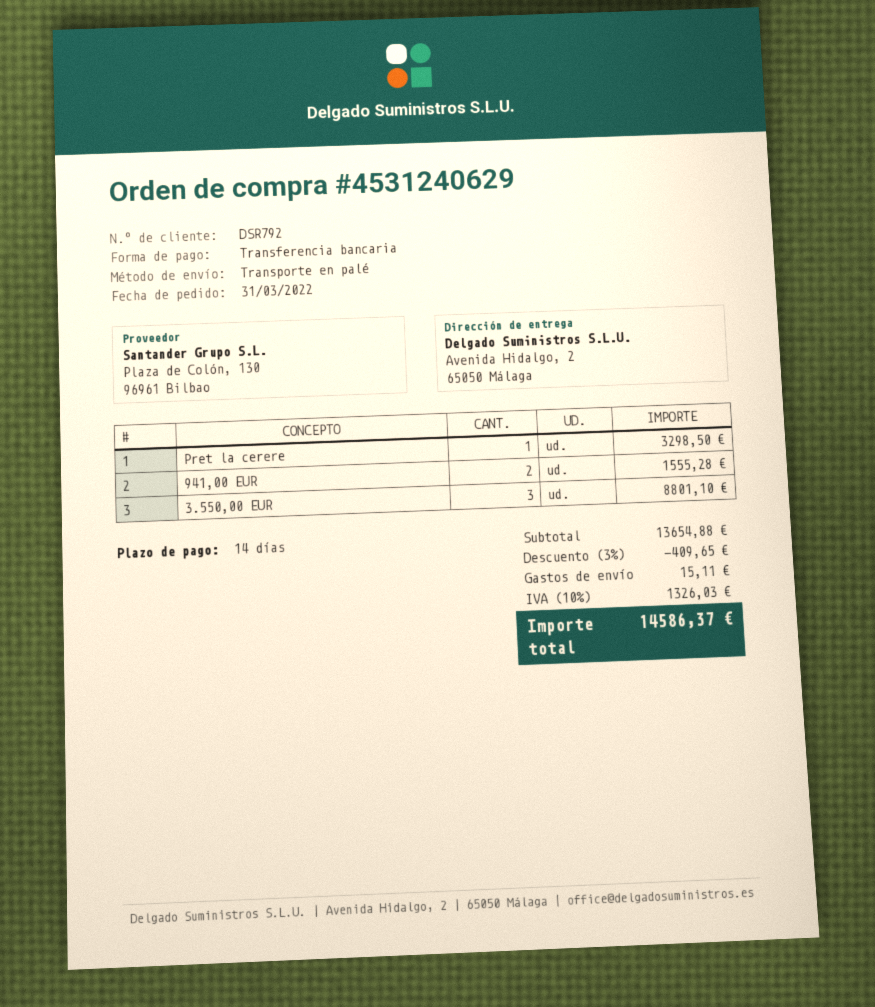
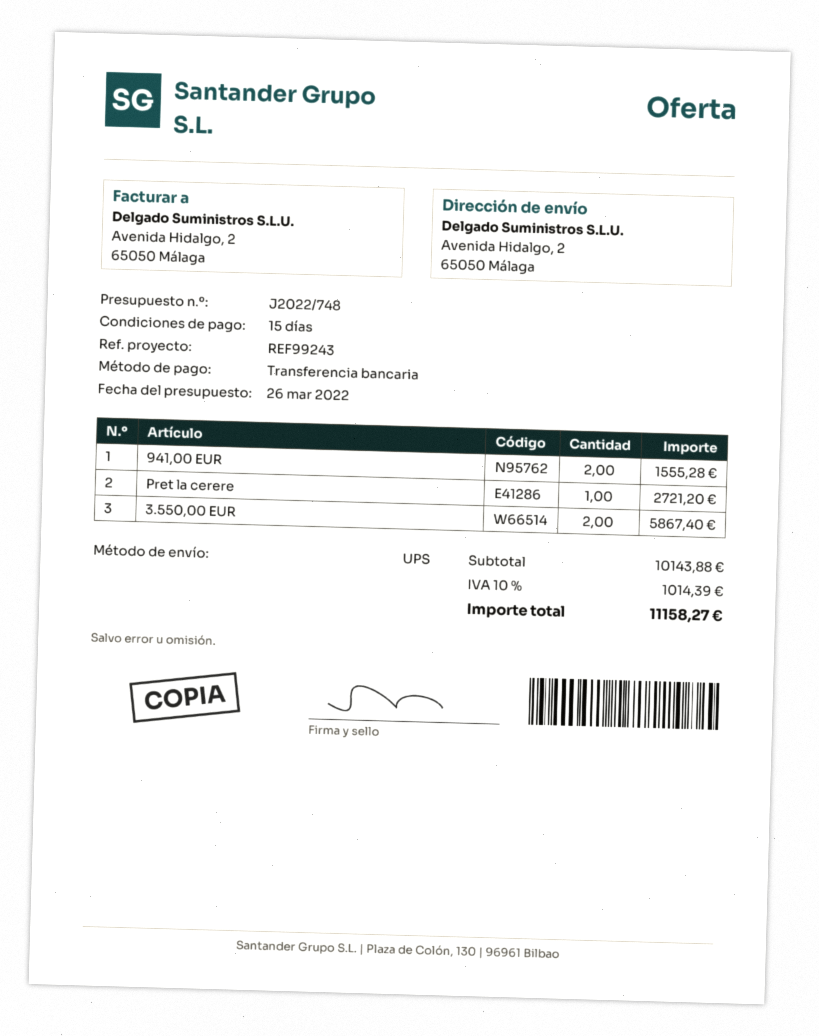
payment terms: 14 days -> 15 days
shipping method: pallet freight -> UPS
Pret la cerere: 1 for 3298.50 -> 1 for 2721.20
3.550,00 EUR: 3 for 8801.10 -> 2 for 5867.40
subtotal: 13654.88 -> 10143.88
discount: 3% = 409.65 -> none
shipping: 15.11 -> none
tax: 10% = 1326.03 -> 10% = 1014.39
total: 14586.37 -> 11158.27

